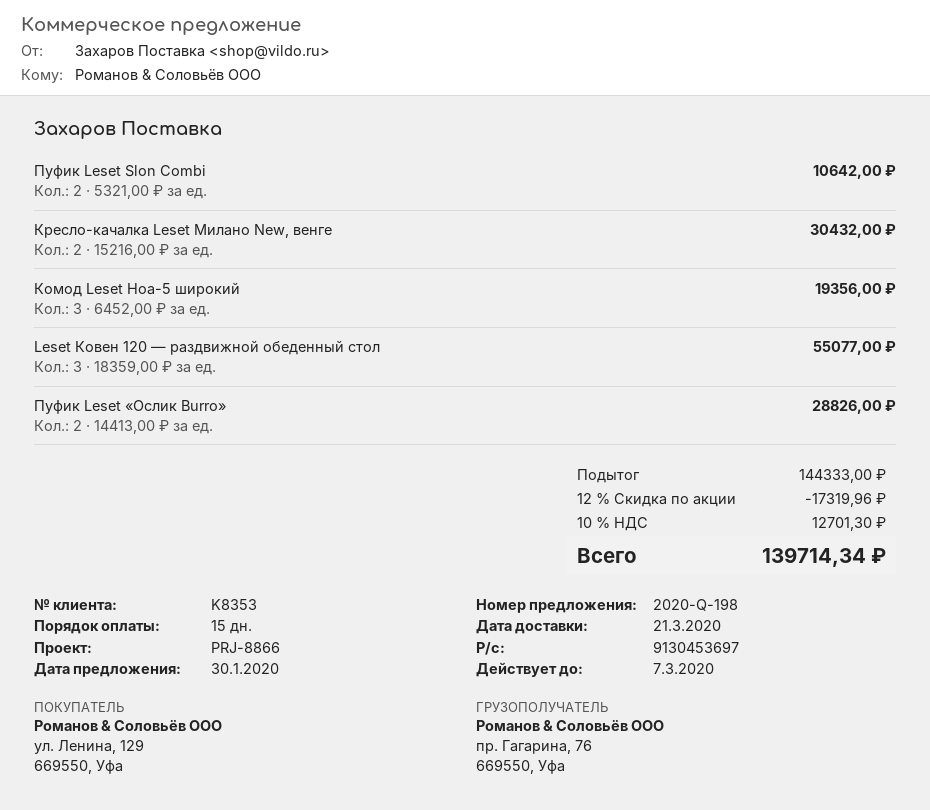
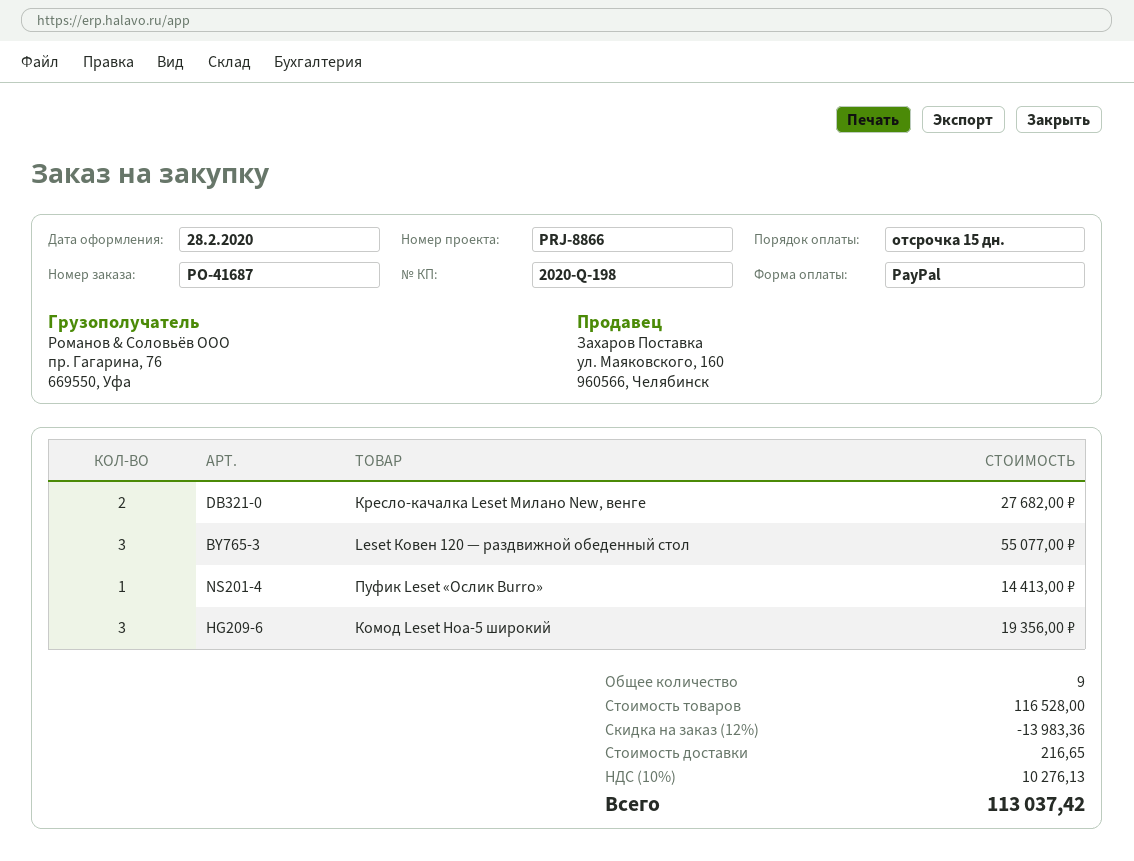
Пуфик Leset Slon Combi: 2 for 10642.00 -> none
Кресло-качалка Leset Милано New, венге: 2 for 30432.00 -> 2 for 27682.00
Пуфик Leset «Ослик Burro»: 2 for 28826.00 -> 1 for 14413.00
subtotal: 144333.00 -> 116528.00
discount: 12% = 17319.96 -> 12% = 13983.36
shipping: none -> 216.65
tax: 10% = 12701.30 -> 10% = 10276.13
total: 139714.34 -> 113037.42

